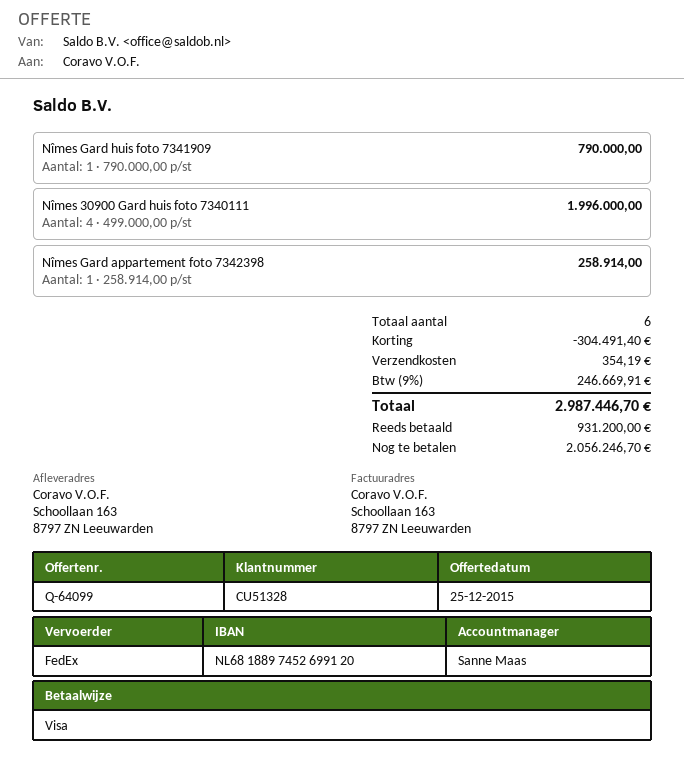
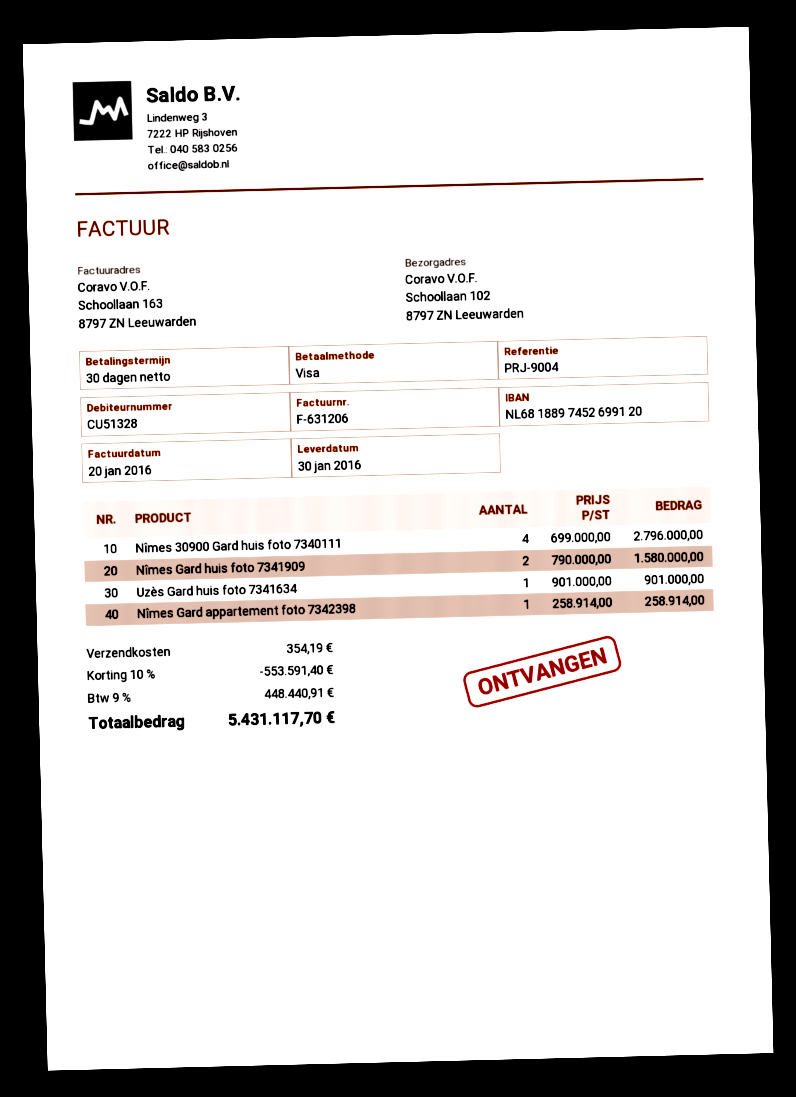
ship to: Schoollaan 163, 8797 ZN Leeuwarden -> Schoollaan 102, 8797 ZN Leeuwarden
Nîmes Gard huis foto 7341909: 1 x 790000.00 = 790000.00 -> 2 x 790000.00 = 1580000.00
Nîmes 30900 Gard huis foto 7340111: 4 x 499000.00 = 1996000.00 -> 4 x 699000.00 = 2796000.00
Uzès Gard huis foto 7341634: none -> 1 x 901000.00 = 901000.00
discount: 304491.40 -> 553591.40
tax: 9% = 246669.91 -> 9% = 448440.91
total: 2987446.70 -> 5431117.70

